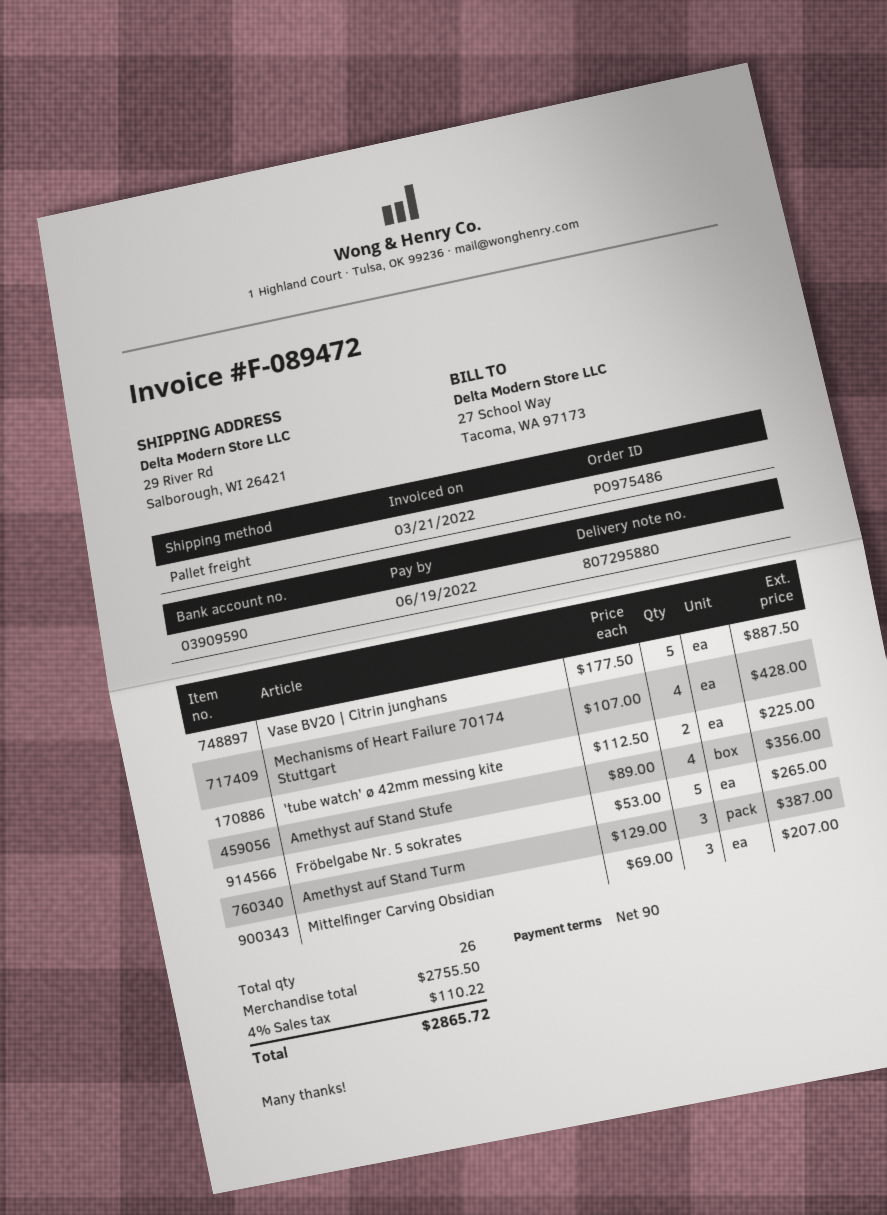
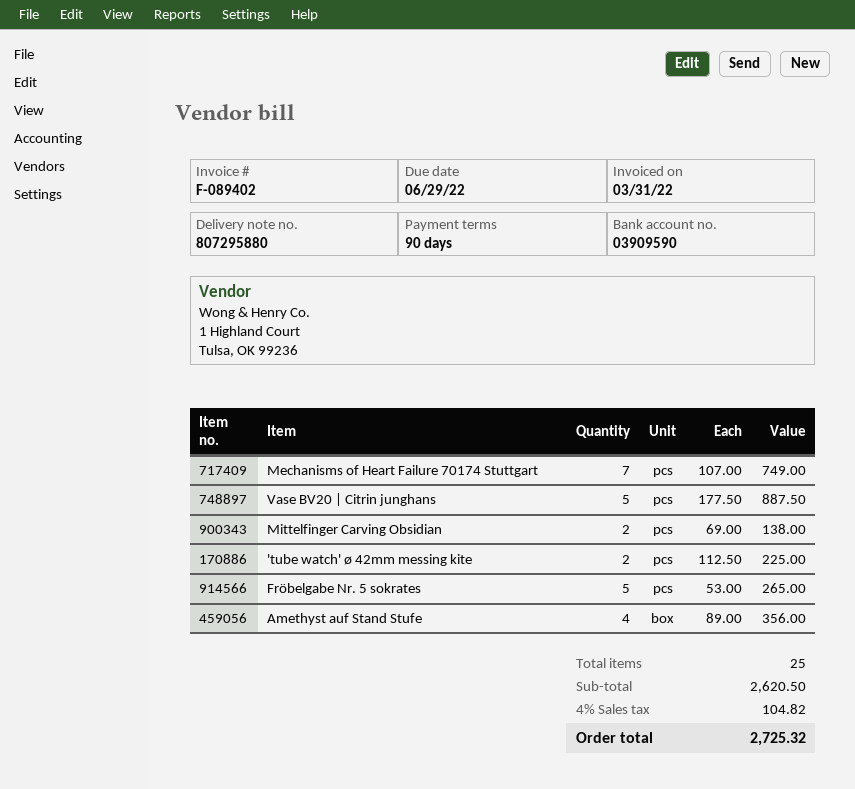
invoice number: F-089472 -> F-089402
invoice date: 2022-03-21 -> 2022-03-31
due date: 2022-06-19 -> 2022-06-29
Mechanisms of Heart Failure 70174 Stuttgart: 4 x 107.00 = 428.00 -> 7 x 107.00 = 749.00
Amethyst auf Stand Turm: 3 x 129.00 = 387.00 -> none
Mittelfinger Carving Obsidian: 3 x 69.00 = 207.00 -> 2 x 69.00 = 138.00
total quantity: 26 -> 25
subtotal: 2755.50 -> 2620.50
tax: 4% = 110.22 -> 4% = 104.82
total: 2865.72 -> 2725.32

